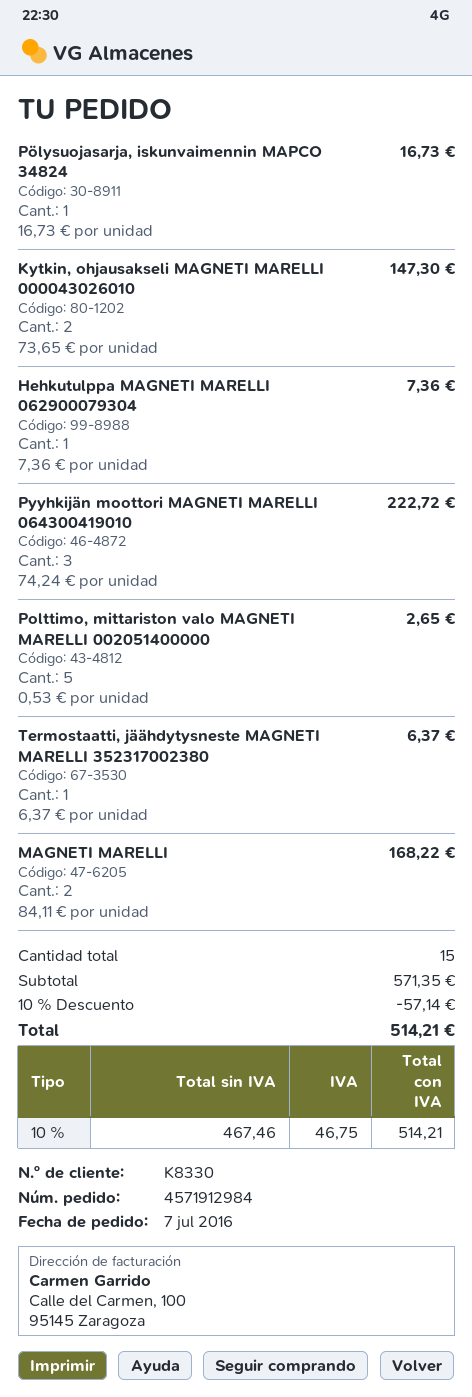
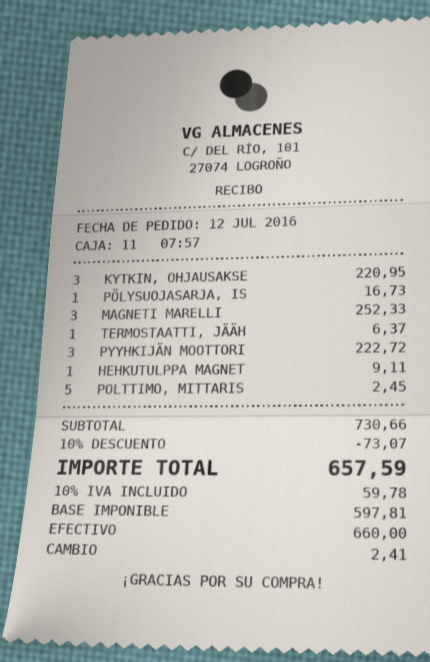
order date: 2016-07-07 -> 2016-07-12
Kytkin, ohjausakseli MAGNETI MARELLI 000043026010: 2 for 147.30 -> 3 for 220.95
Hehkutulppa MAGNETI MARELLI 062900079304: 1 for 7.36 -> 1 for 9.11
Polttimo, mittariston valo MAGNETI MARELLI 002051400000: 5 for 2.65 -> 5 for 2.45
MAGNETI MARELLI: 2 for 168.22 -> 3 for 252.33
subtotal: 571.35 -> 730.66
discount: 10% = 57.14 -> 10% = 73.07
net: 467.46 -> 597.81
tax: 10% = 46.75 -> 10% = 59.78
total: 514.21 -> 657.59

